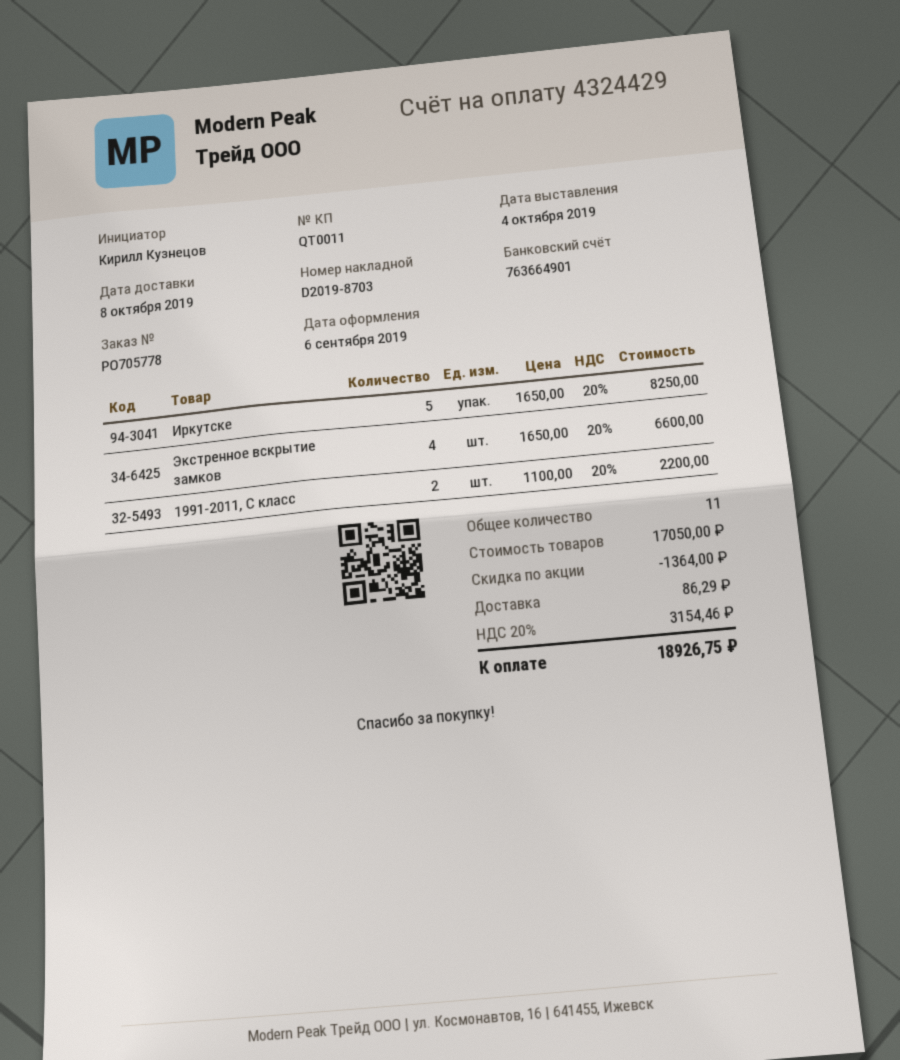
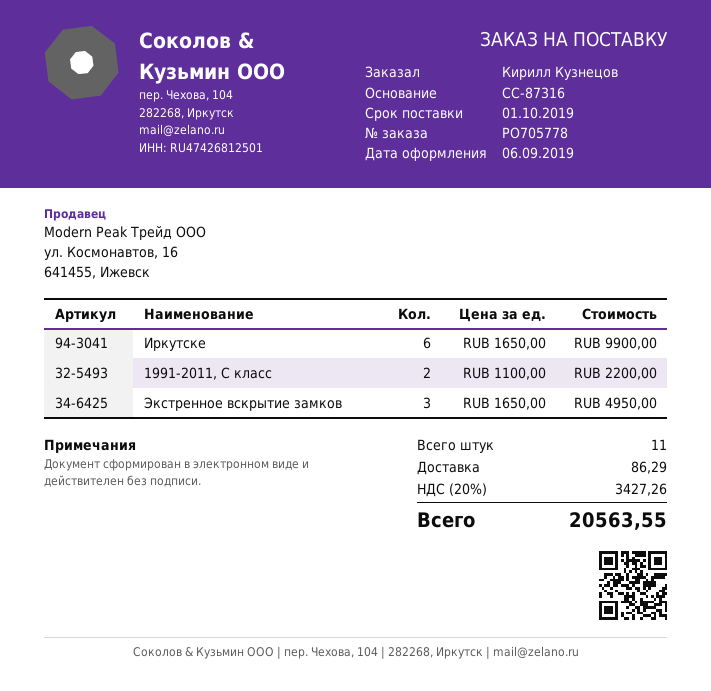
delivery date: 2019-10-08 -> 2019-10-01
Иркутске: 5 x 1650.00 = 8250.00 -> 6 x 1650.00 = 9900.00
Экстренное вскрытие замков: 4 x 1650.00 = 6600.00 -> 3 x 1650.00 = 4950.00
discount: 1364.00 -> none
tax: 20% = 3154.46 -> 20% = 3427.26
total: 18926.75 -> 20563.55

